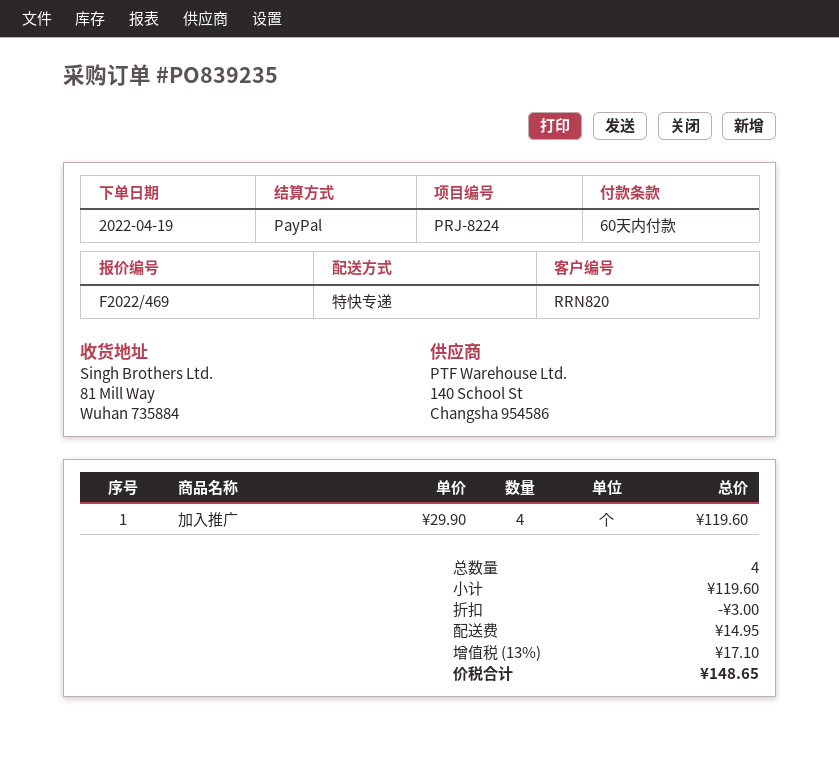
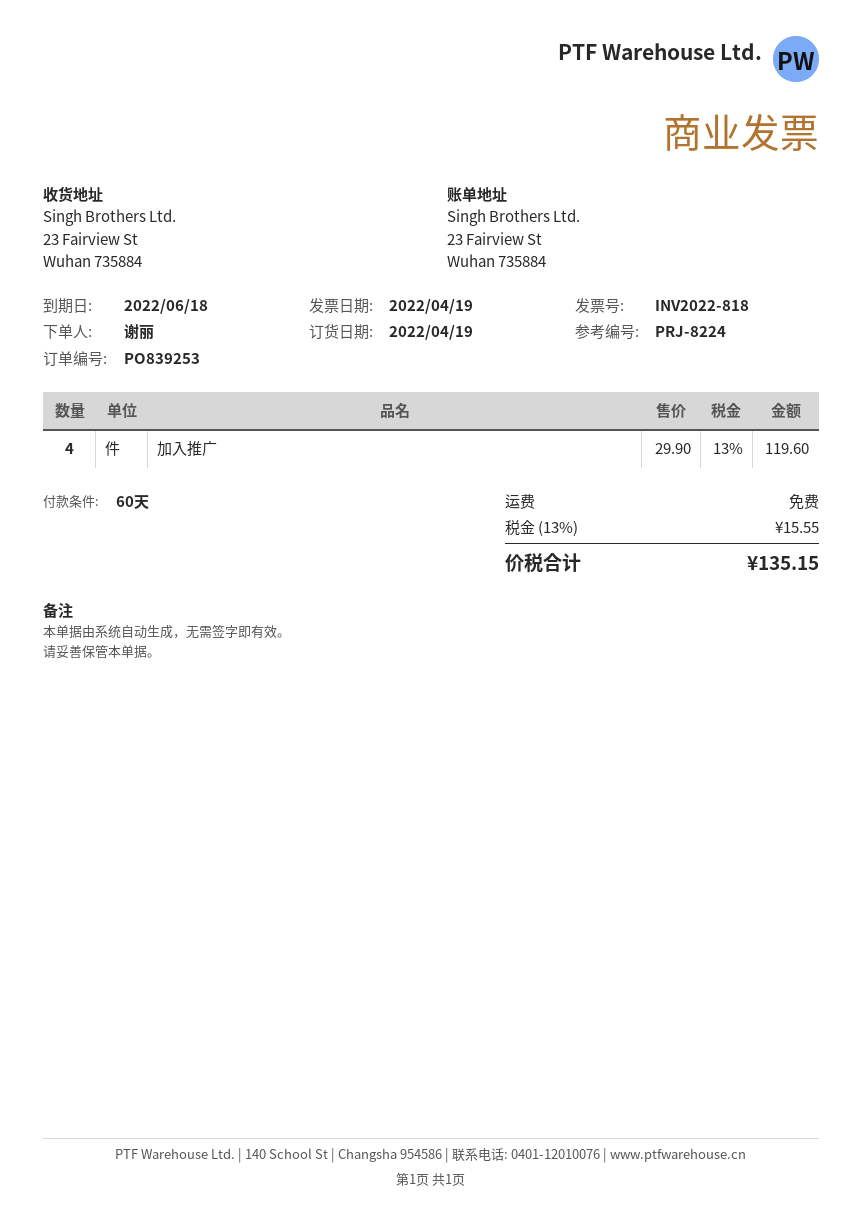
order number: PO839235 -> PO839253
ship to: 81 Mill Way, Wuhan 735884 -> 23 Fairview St, Wuhan 735884
discount: 3.00 -> none
shipping: 14.95 -> 0.00
tax: 13% = 17.10 -> 13% = 15.55
total: 148.65 -> 135.15

